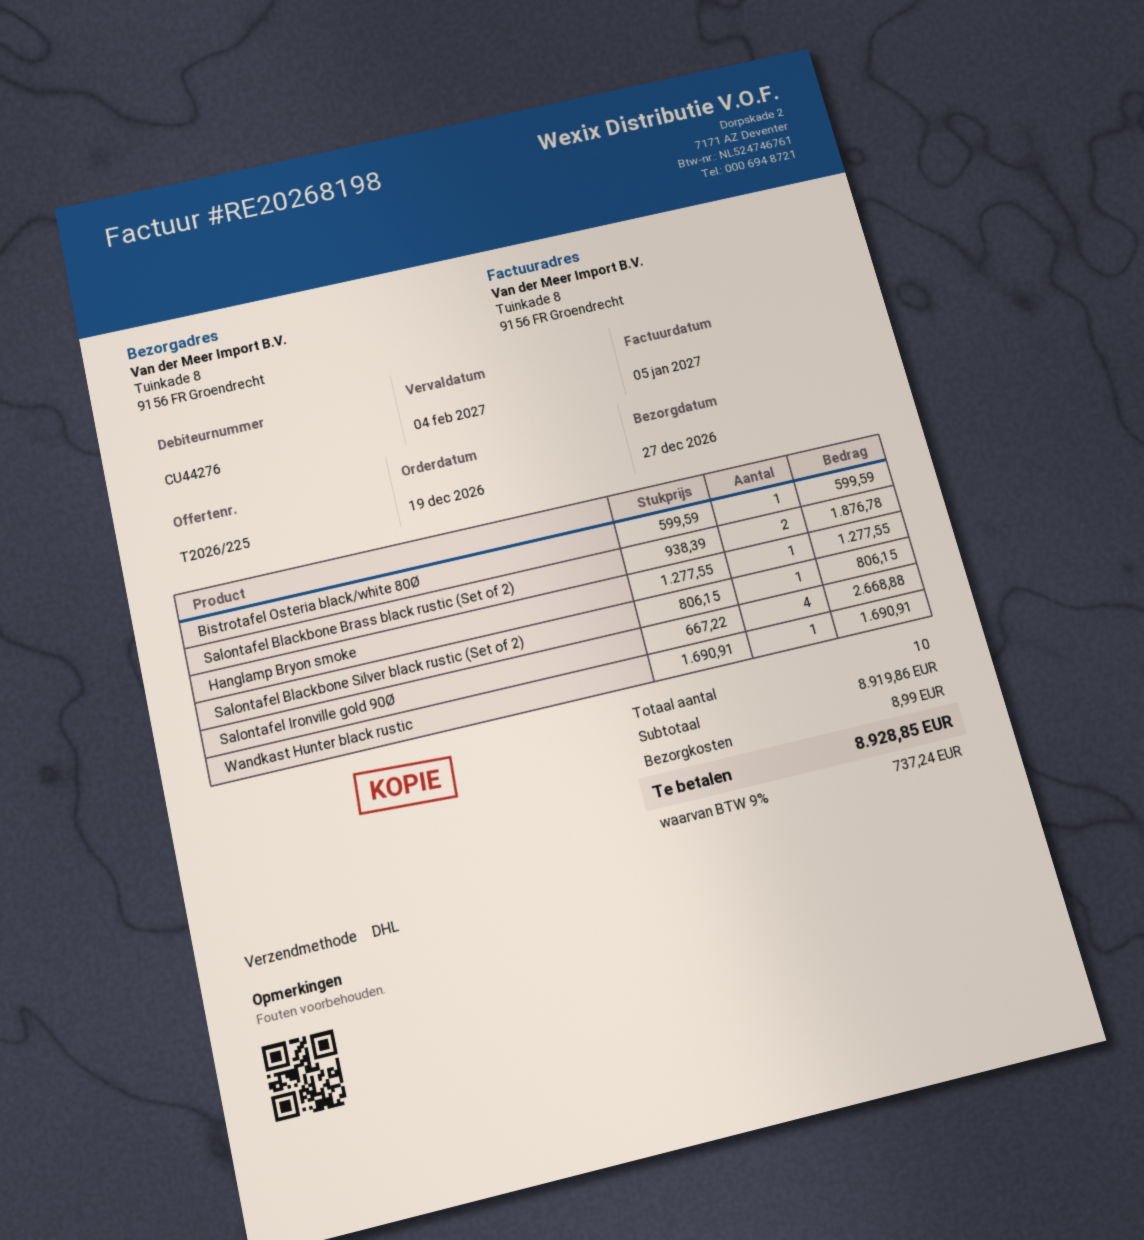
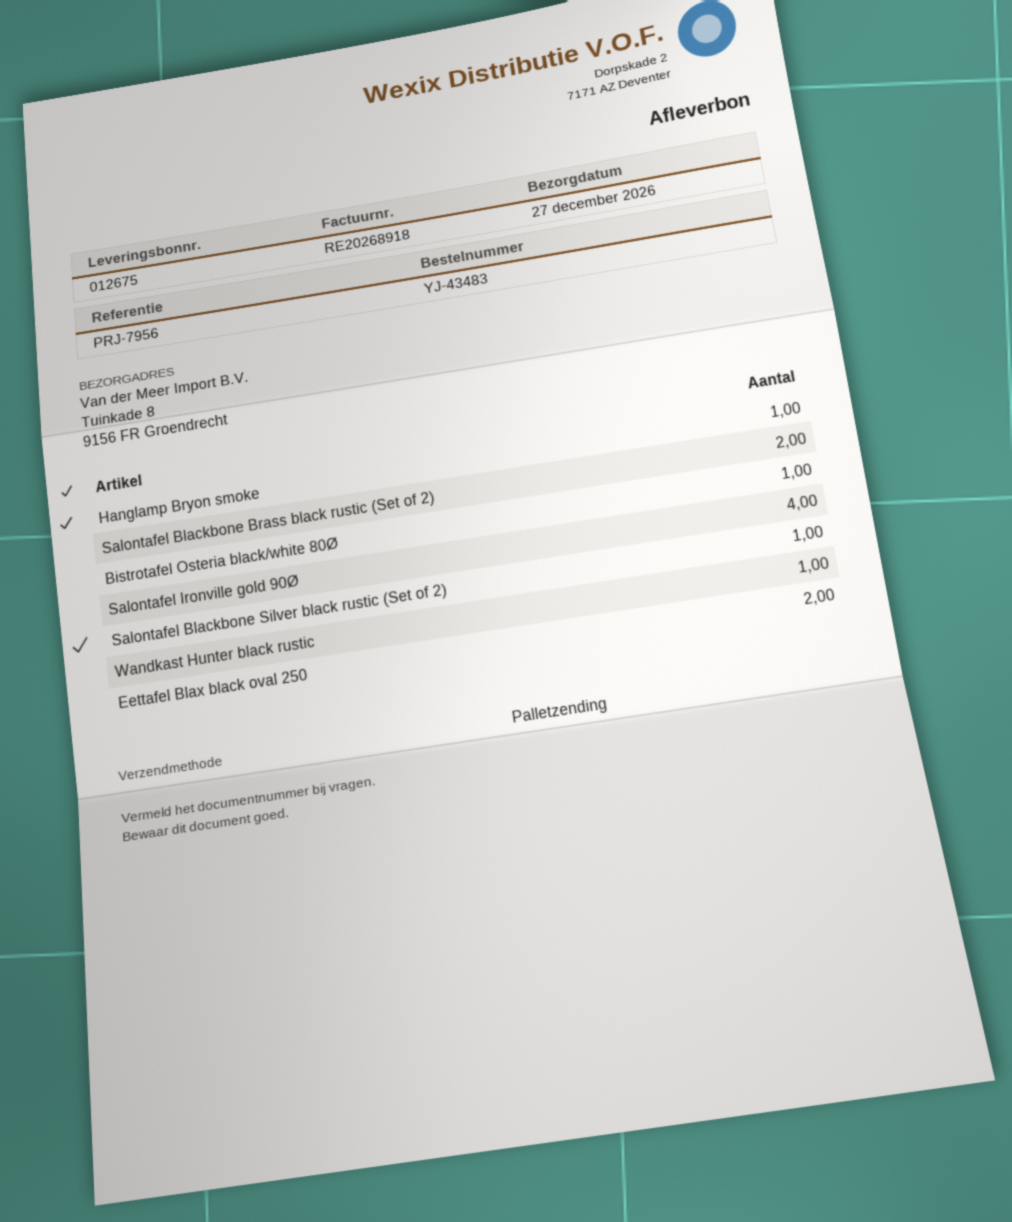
invoice number: RE20268198 -> RE20268918
shipping method: DHL -> pallet freight
Eettafel Blax black oval 250: none -> 2

